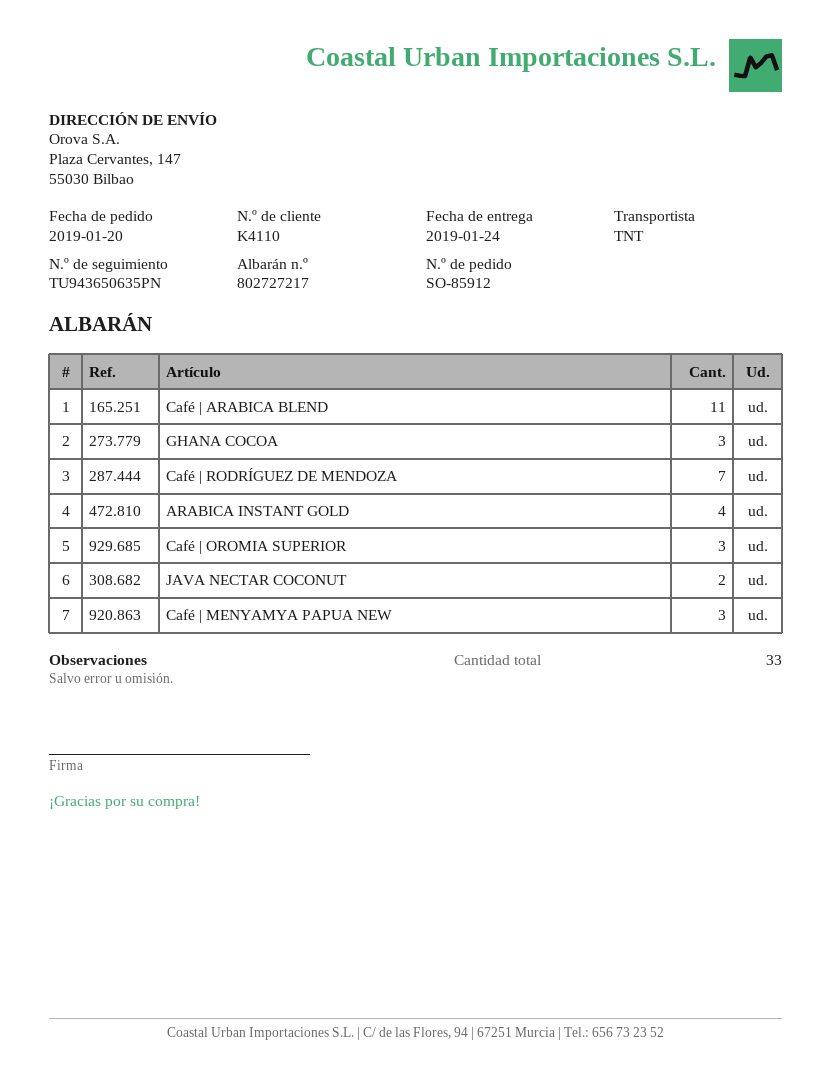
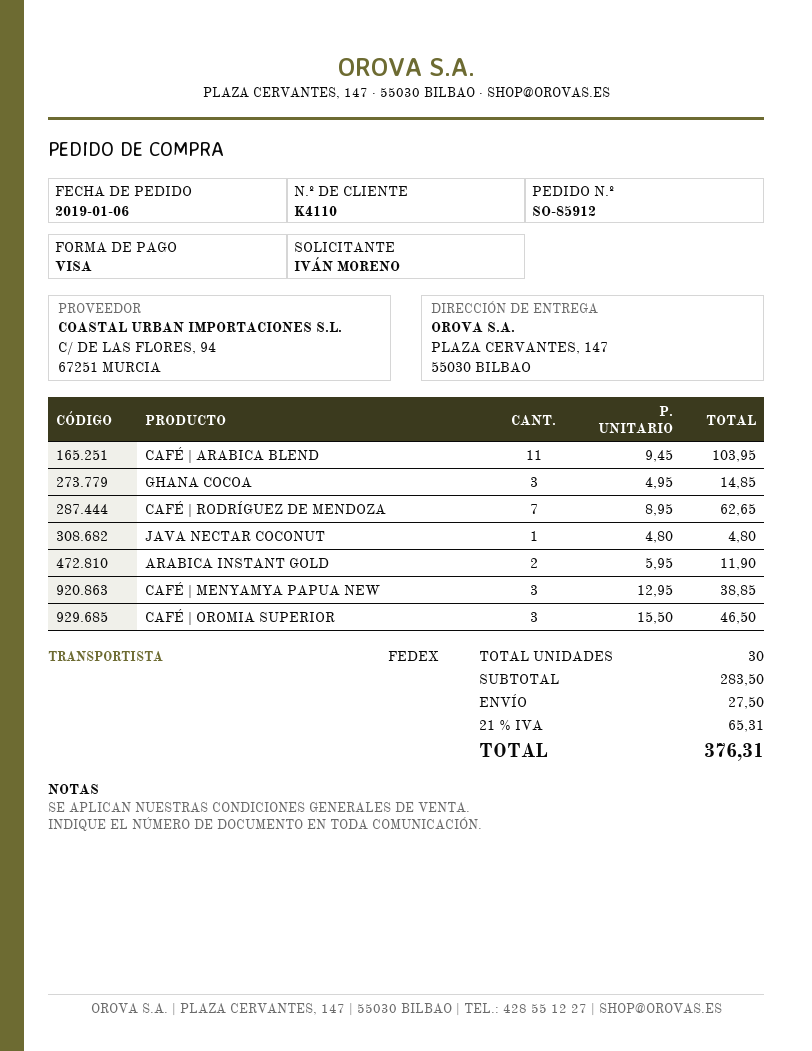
order date: 2019-01-20 -> 2019-01-06
shipping method: TNT -> FedEx
ARABICA INSTANT GOLD: 4 -> 2
JAVA NECTAR COCONUT: 2 -> 1
total quantity: 33 -> 30

